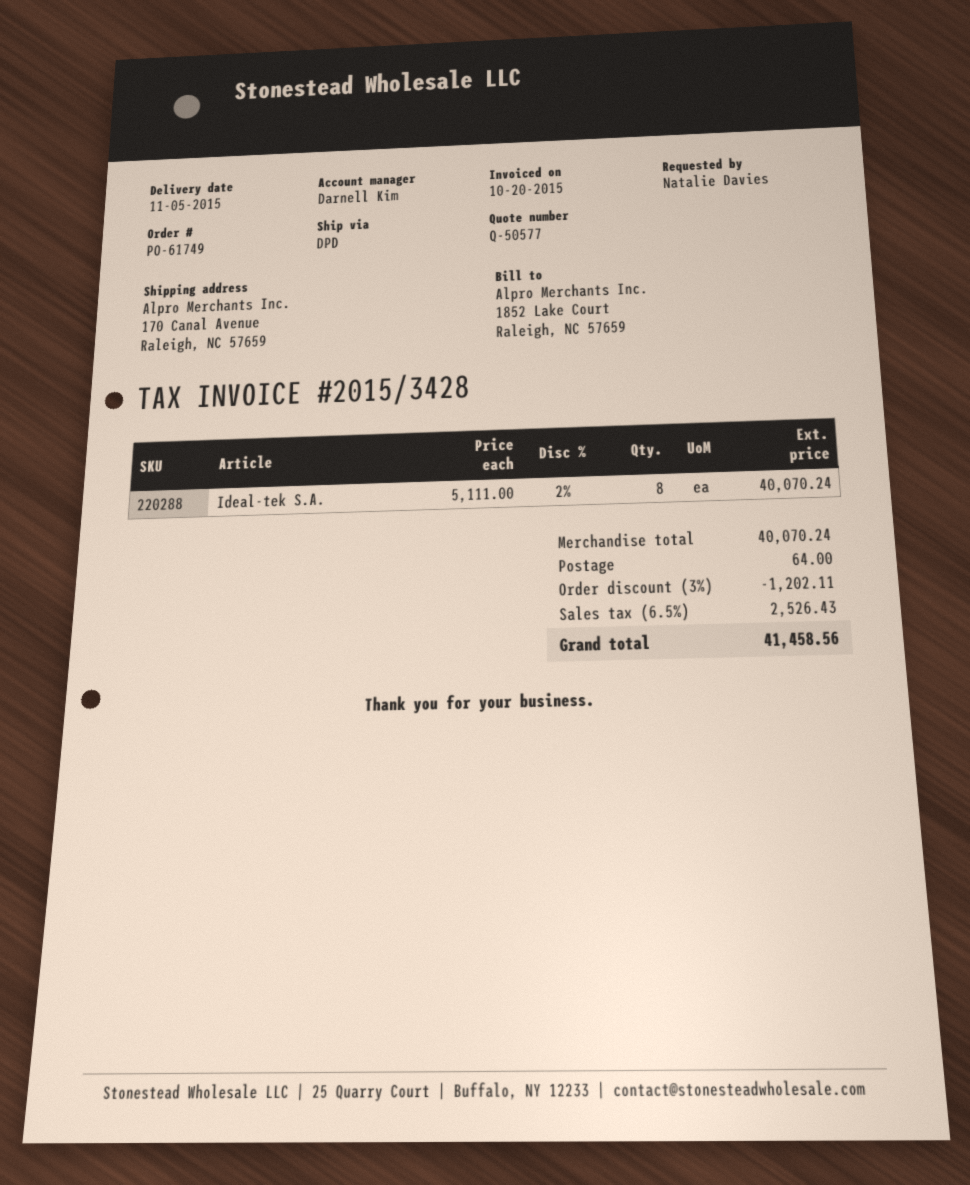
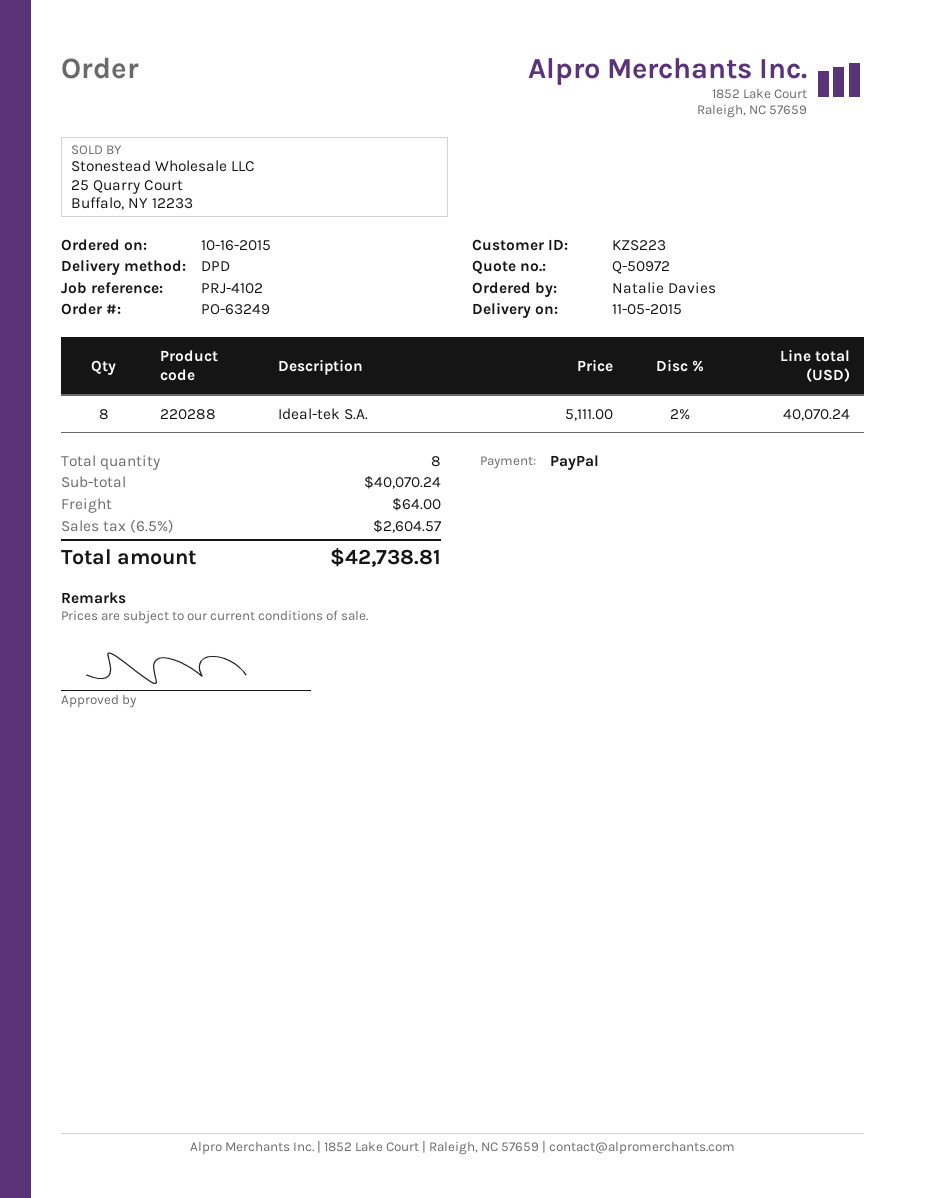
quote number: Q-50577 -> Q-50972
order number: PO-61749 -> PO-63249
discount: 3% = 1202.11 -> none
tax: 6.5% = 2526.43 -> 6.5% = 2604.57
total: 41458.56 -> 42738.81

